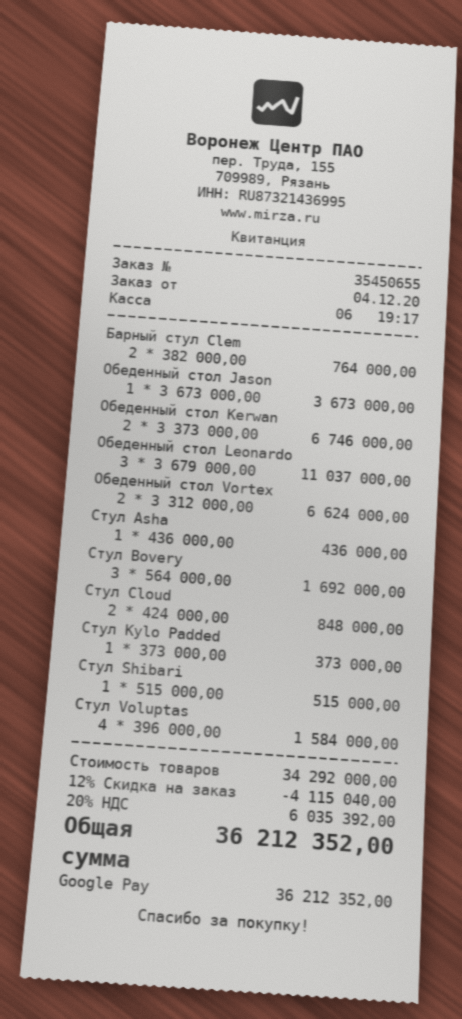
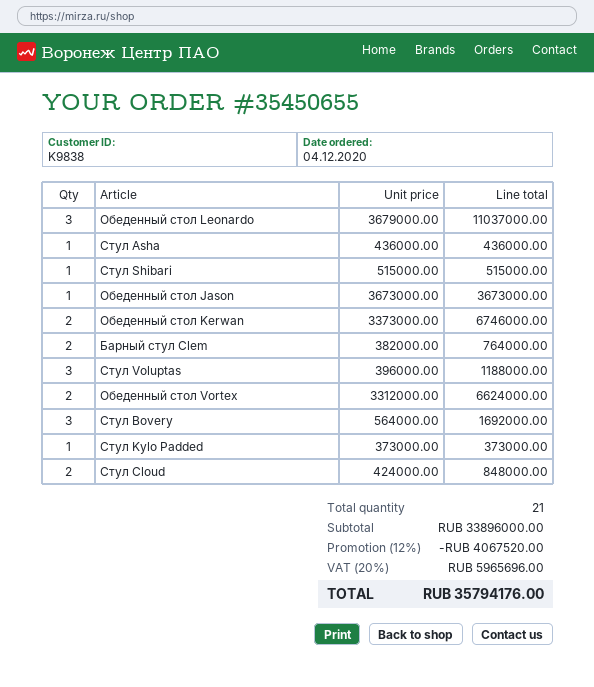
Стул Voluptas: 4 x 396000.00 = 1584000.00 -> 3 x 396000.00 = 1188000.00
subtotal: 34292000.00 -> 33896000.00
discount: 12% = 4115040.00 -> 12% = 4067520.00
tax: 20% = 6035392.00 -> 20% = 5965696.00
total: 36212352.00 -> 35794176.00

